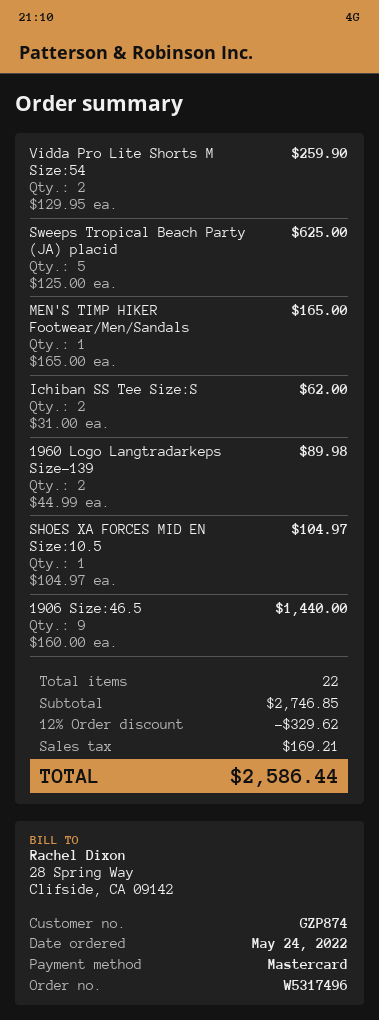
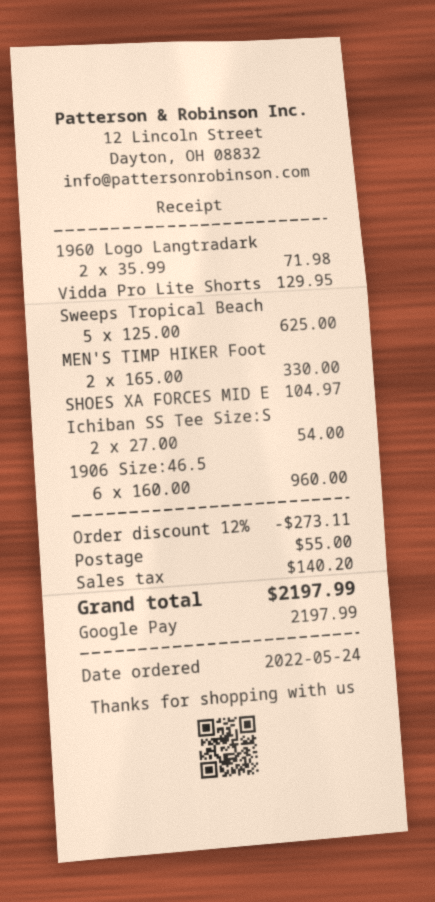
payment method: Mastercard -> Google Pay
Vidda Pro Lite Shorts M Size:54: 2 x 129.95 = 259.90 -> 1 x 129.95 = 129.95
MEN'S TIMP HIKER Footwear/Men/Sandals: 1 x 165.00 = 165.00 -> 2 x 165.00 = 330.00
Ichiban SS Tee Size:S: 2 x 31.00 = 62.00 -> 2 x 27.00 = 54.00
1960 Logo Langtradarkeps Size-139: 2 x 44.99 = 89.98 -> 2 x 35.99 = 71.98
1906 Size:46.5: 9 x 160.00 = 1440.00 -> 6 x 160.00 = 960.00
discount: 12% = 329.62 -> 12% = 273.11
shipping: none -> 55.00
tax: 169.21 -> 140.20
total: 2586.44 -> 2197.99

